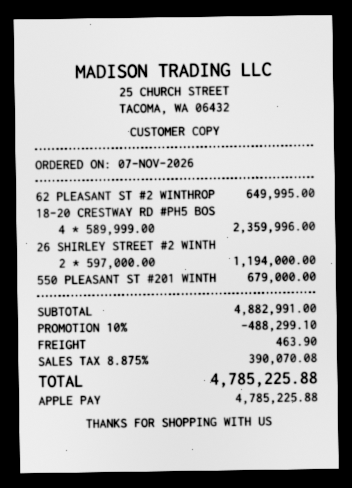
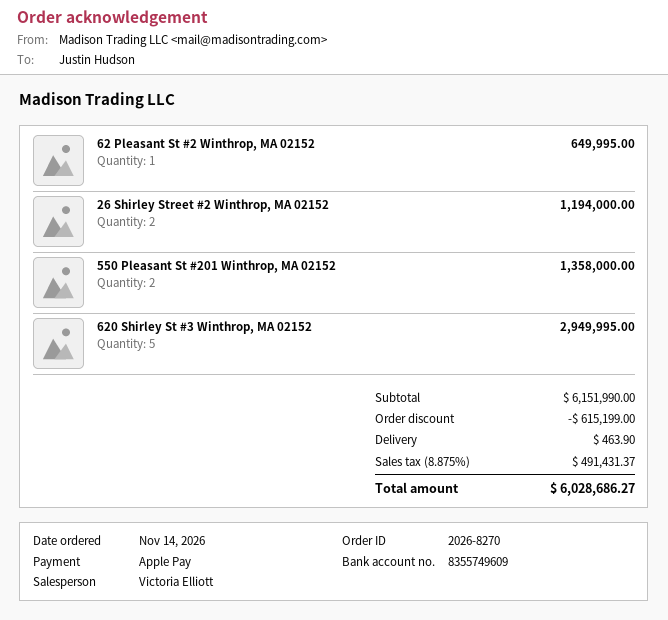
order date: 2026-11-07 -> 2026-11-14
18-20 CRESTWAY RD #PH5 BOS: 4 for 2359996.00 -> none
550 PLEASANT ST #201 WINTH: 1 for 679000.00 -> 2 for 1358000.00
620 Shirley St #3 Winthrop, MA 02152: none -> 5 for 2949995.00
subtotal: 4882991.00 -> 6151990.00
discount: 488299.10 -> 615199.00
tax: 8.875% = 390070.08 -> 8.875% = 491431.37
total: 4785225.88 -> 6028686.27

